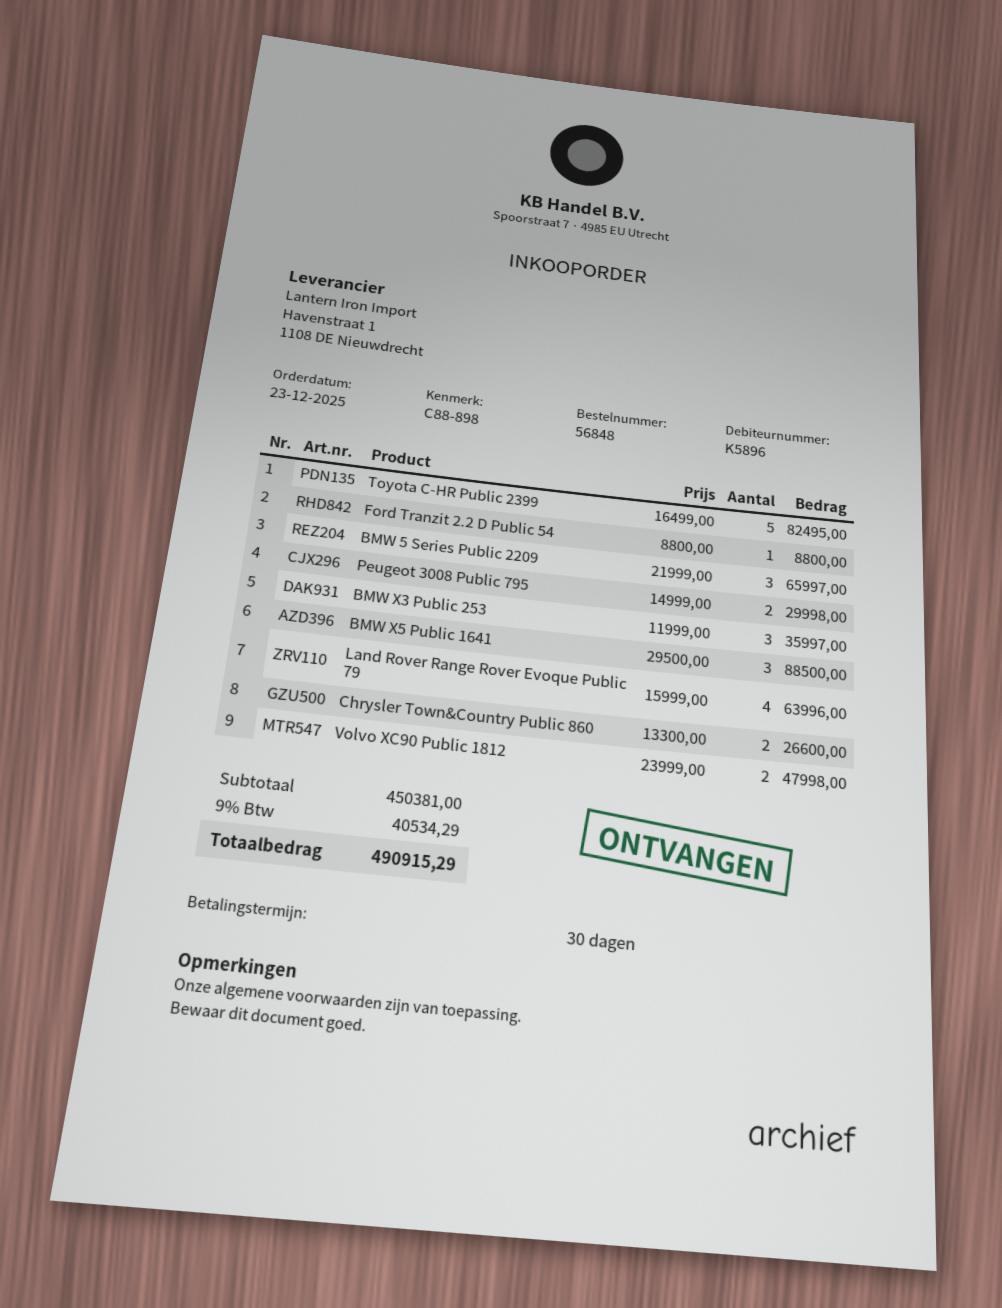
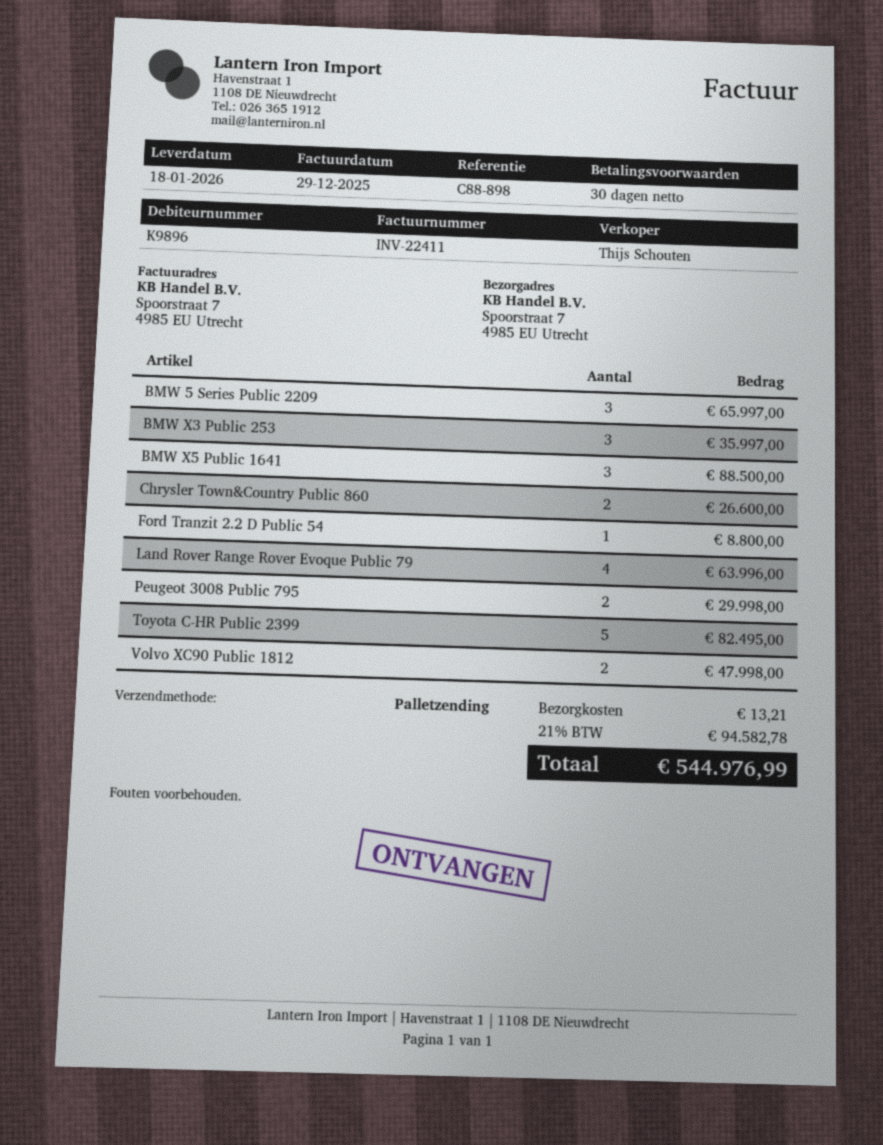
customer number: K5896 -> K9896
shipping: none -> 13.21
tax: 9% = 40534.29 -> 21% = 94582.78
total: 490915.29 -> 544976.99

